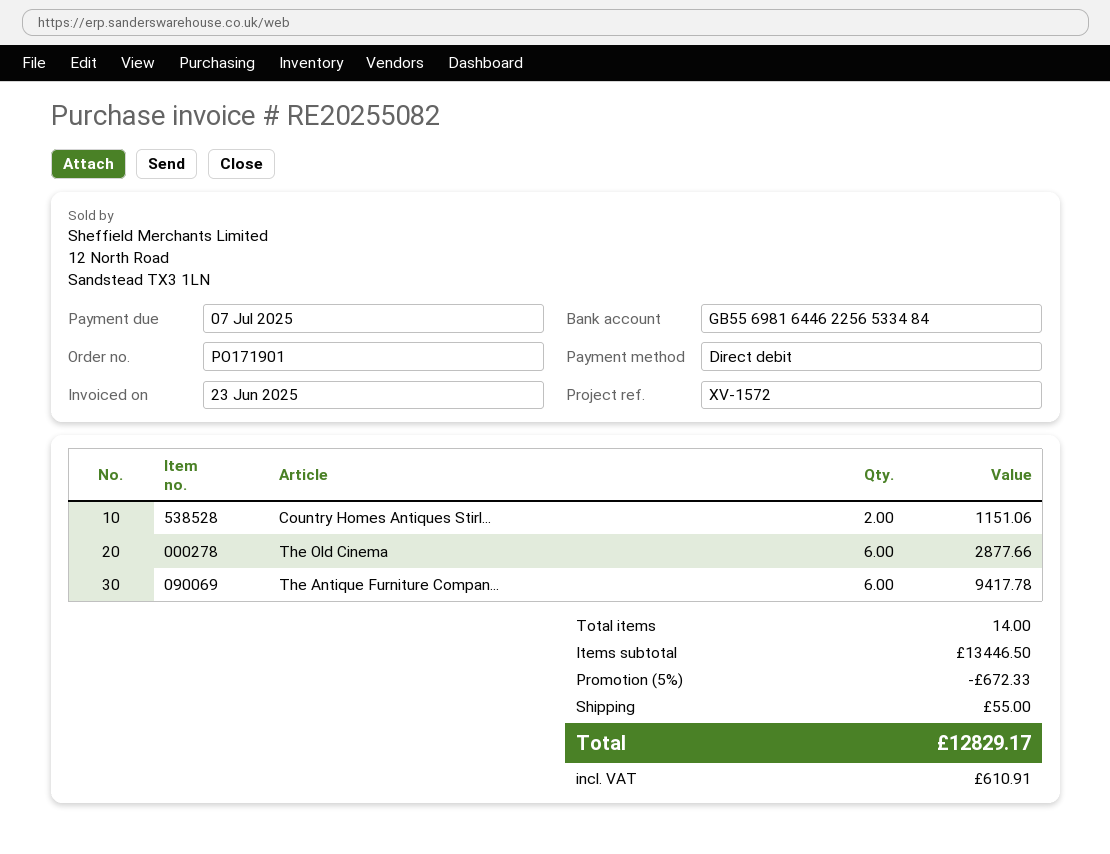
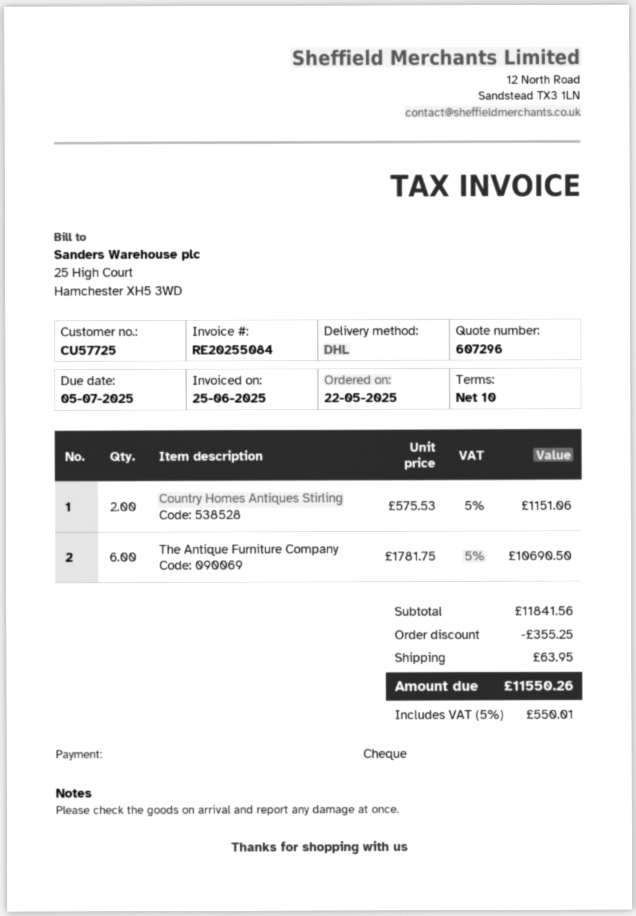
invoice number: RE20255082 -> RE20255084
invoice date: 2025-06-23 -> 2025-06-25
due date: 2025-07-07 -> 2025-07-05
payment method: direct debit -> cheque
The Old Cinema: 6 for 2877.66 -> none
The Antique Furniture Compan...: 6 for 9417.78 -> 6 for 10690.50
subtotal: 13446.50 -> 11841.56
discount: 672.33 -> 355.25
shipping: 55.00 -> 63.95
tax: 610.91 -> 550.01
total: 12829.17 -> 11550.26

